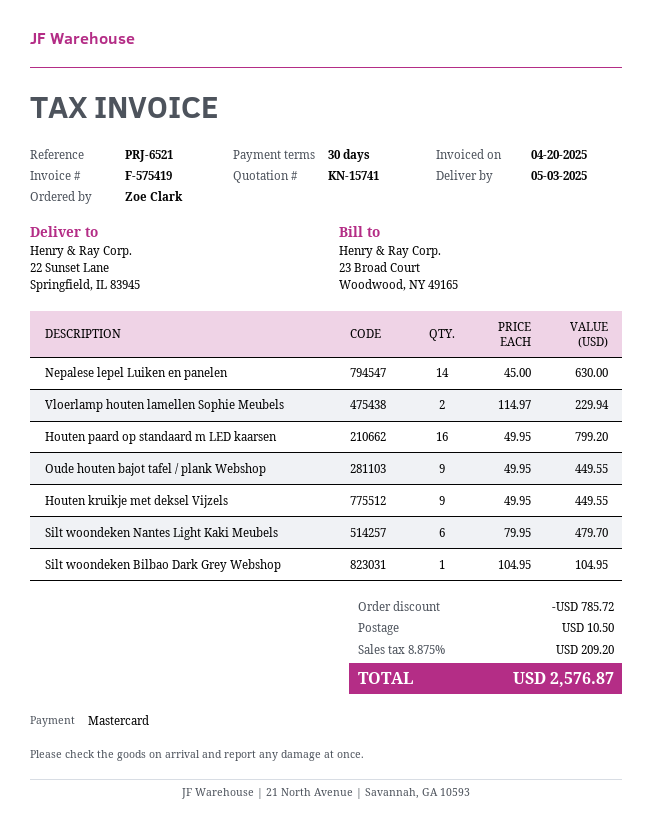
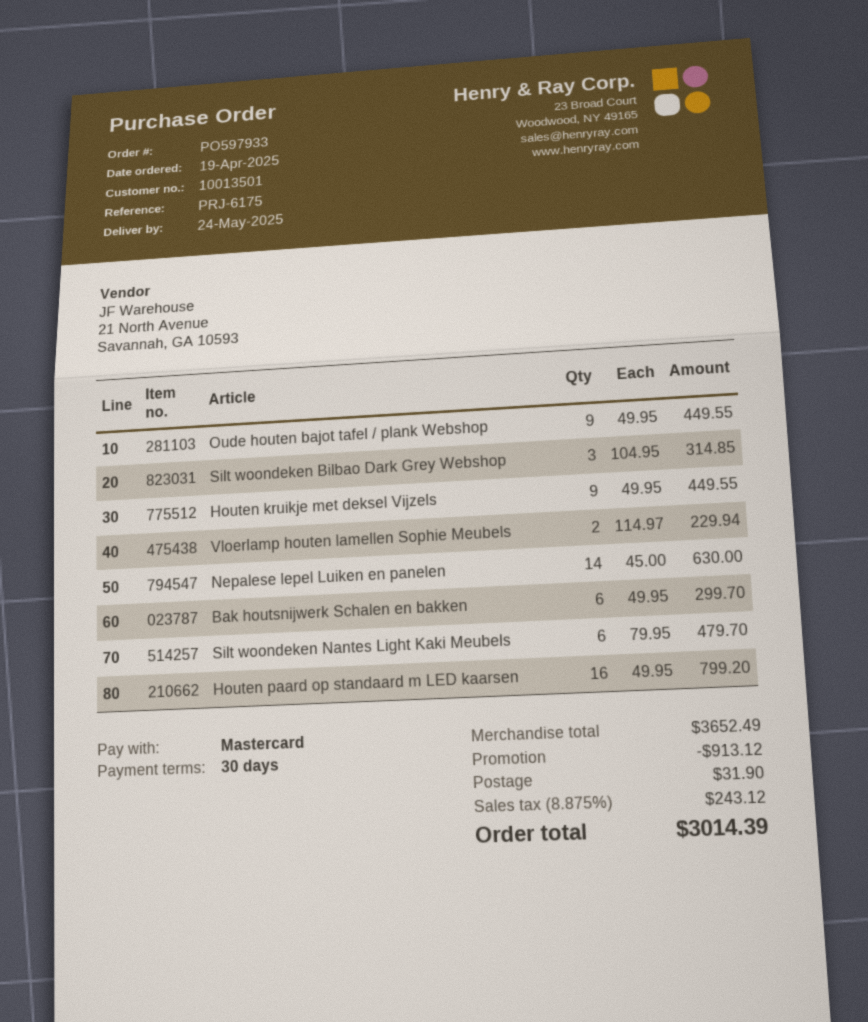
delivery date: 2025-05-03 -> 2025-05-24
reference: PRJ-6521 -> PRJ-6175
Silt woondeken Bilbao Dark Grey Webshop: 1 x 104.95 = 104.95 -> 3 x 104.95 = 314.85
Bak houtsnijwerk Schalen en bakken: none -> 6 x 49.95 = 299.70
discount: 785.72 -> 913.12
shipping: 10.50 -> 31.90
tax: 8.875% = 209.20 -> 8.875% = 243.12
total: 2576.87 -> 3014.39

